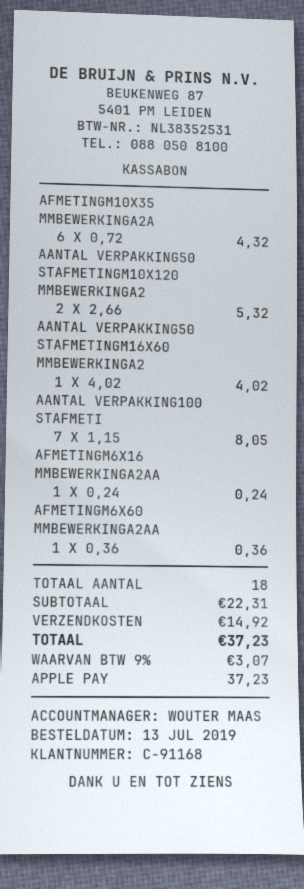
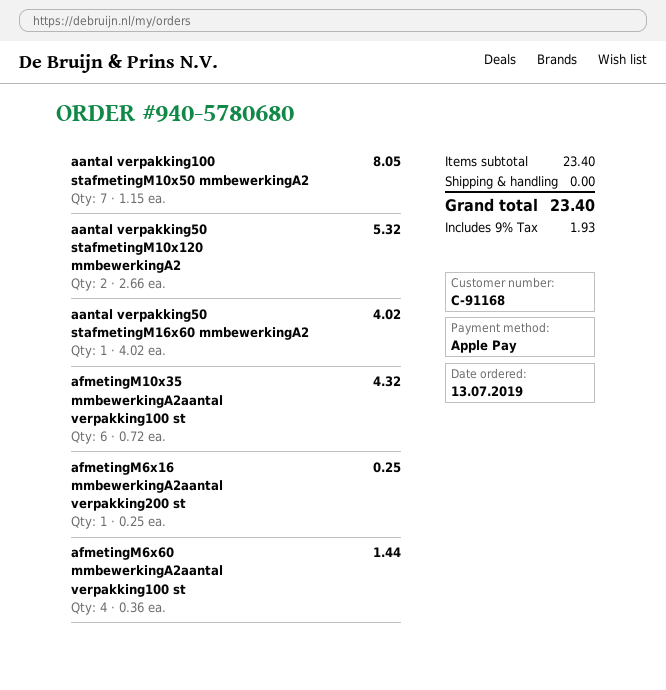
AFMETINGM6X16 MMBEWERKINGA2AA: 1 x 0.24 = 0.24 -> 1 x 0.25 = 0.25
AFMETINGM6X60 MMBEWERKINGA2AA: 1 x 0.36 = 0.36 -> 4 x 0.36 = 1.44
subtotal: 22.31 -> 23.40
shipping: 14.92 -> 0.00
tax: 9% = 3.07 -> 9% = 1.93
total: 37.23 -> 23.40

